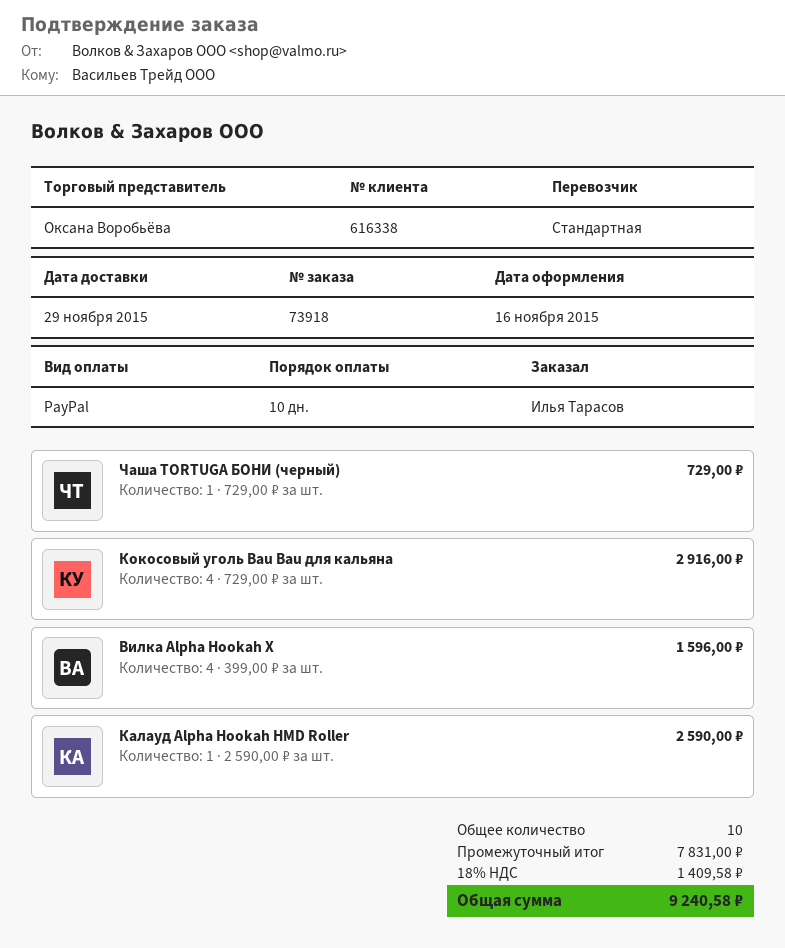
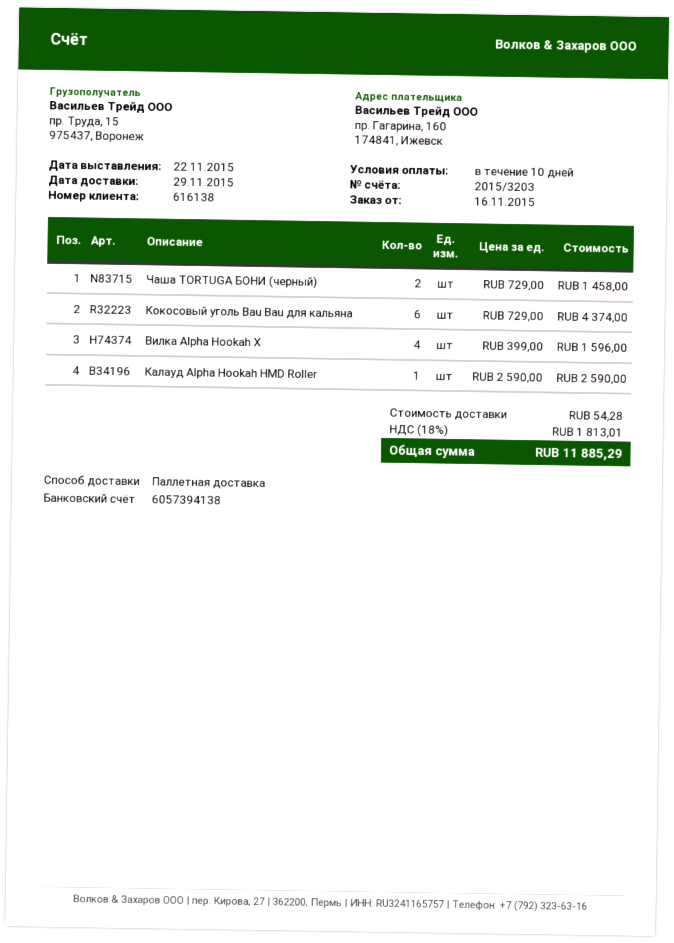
customer number: 616338 -> 616138
shipping method: standard -> pallet freight
Чаша TORTUGA БОНИ (черный): 1 x 729.00 = 729.00 -> 2 x 729.00 = 1458.00
Кокосовый уголь Bau Bau для кальяна: 4 x 729.00 = 2916.00 -> 6 x 729.00 = 4374.00
shipping: none -> 54.28
tax: 18% = 1409.58 -> 18% = 1813.01
total: 9240.58 -> 11885.29

